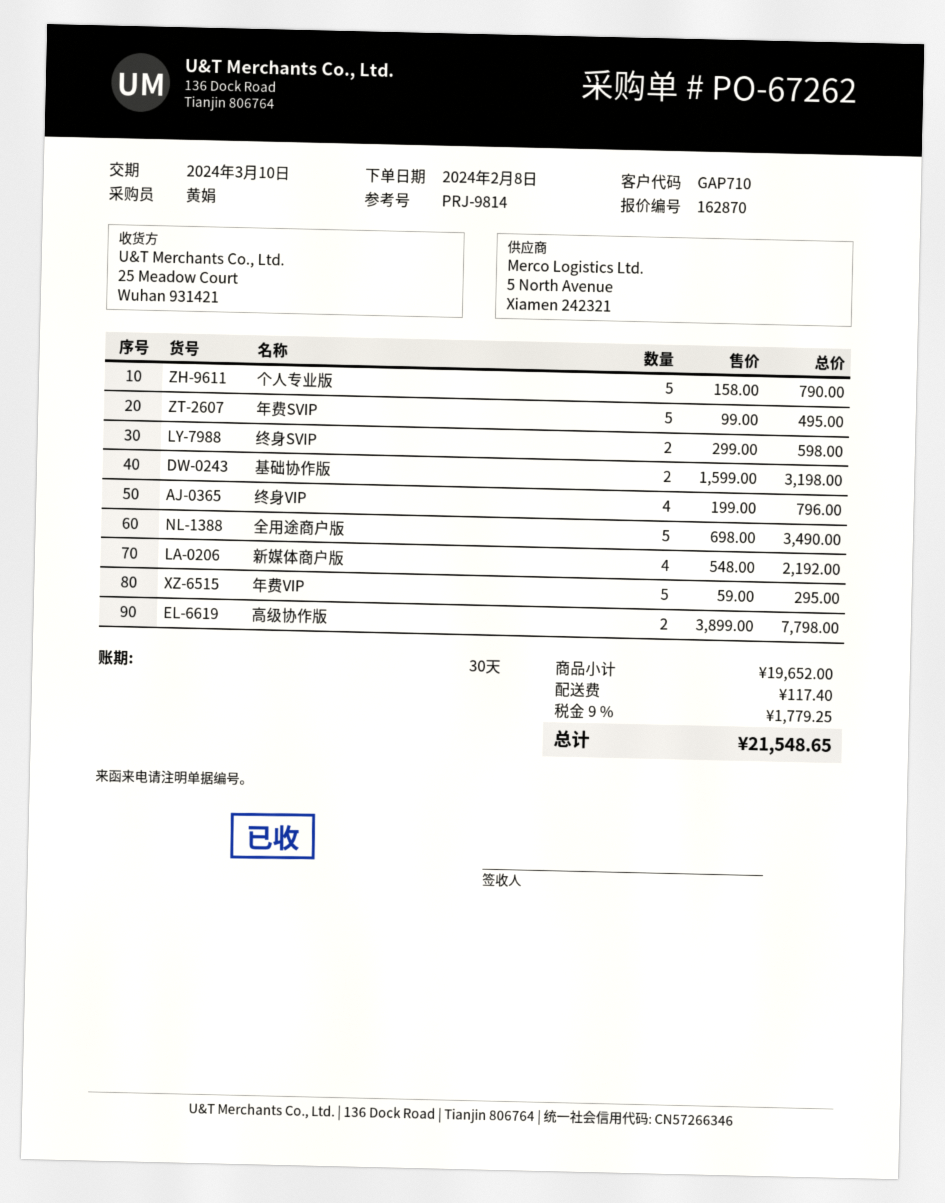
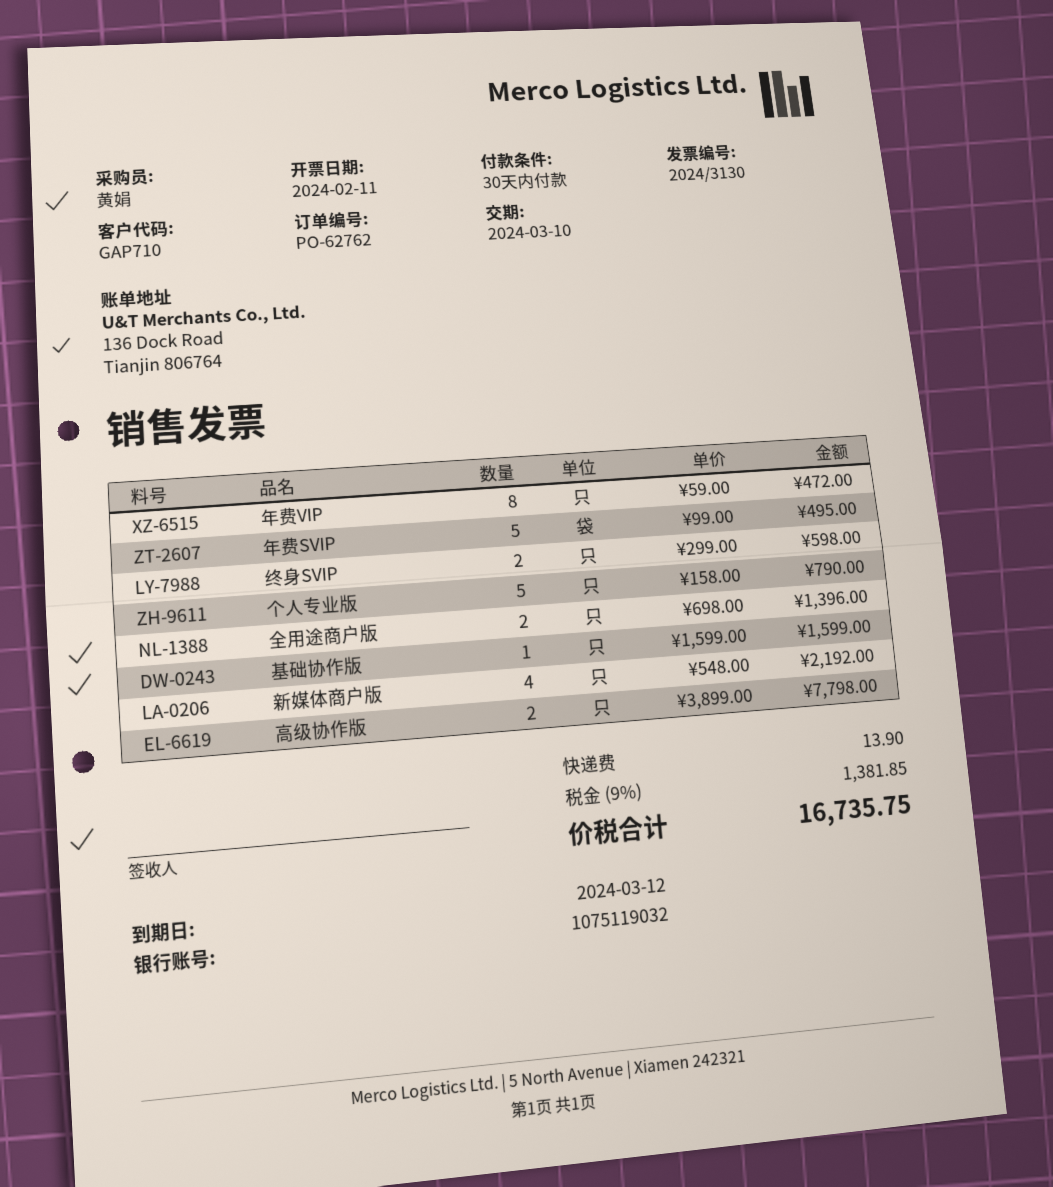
order number: PO-67262 -> PO-62762
基础协作版: 2 x 1599.00 = 3198.00 -> 1 x 1599.00 = 1599.00
终身VIP: 4 x 199.00 = 796.00 -> none
全用途商户版: 5 x 698.00 = 3490.00 -> 2 x 698.00 = 1396.00
年费VIP: 5 x 59.00 = 295.00 -> 8 x 59.00 = 472.00
shipping: 117.40 -> 13.90
tax: 9% = 1779.25 -> 9% = 1381.85
total: 21548.65 -> 16735.75

